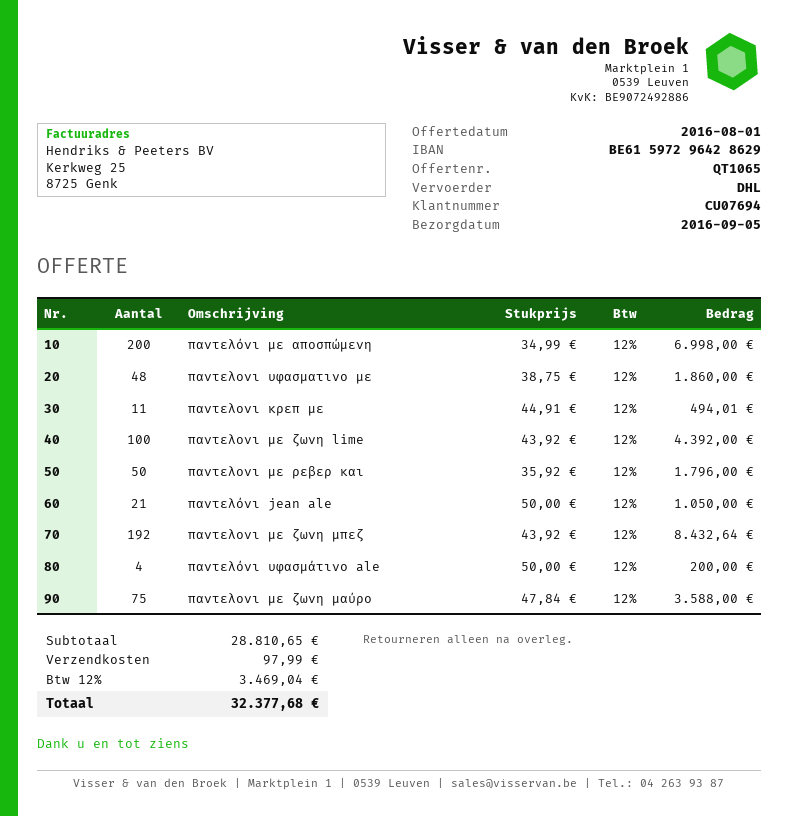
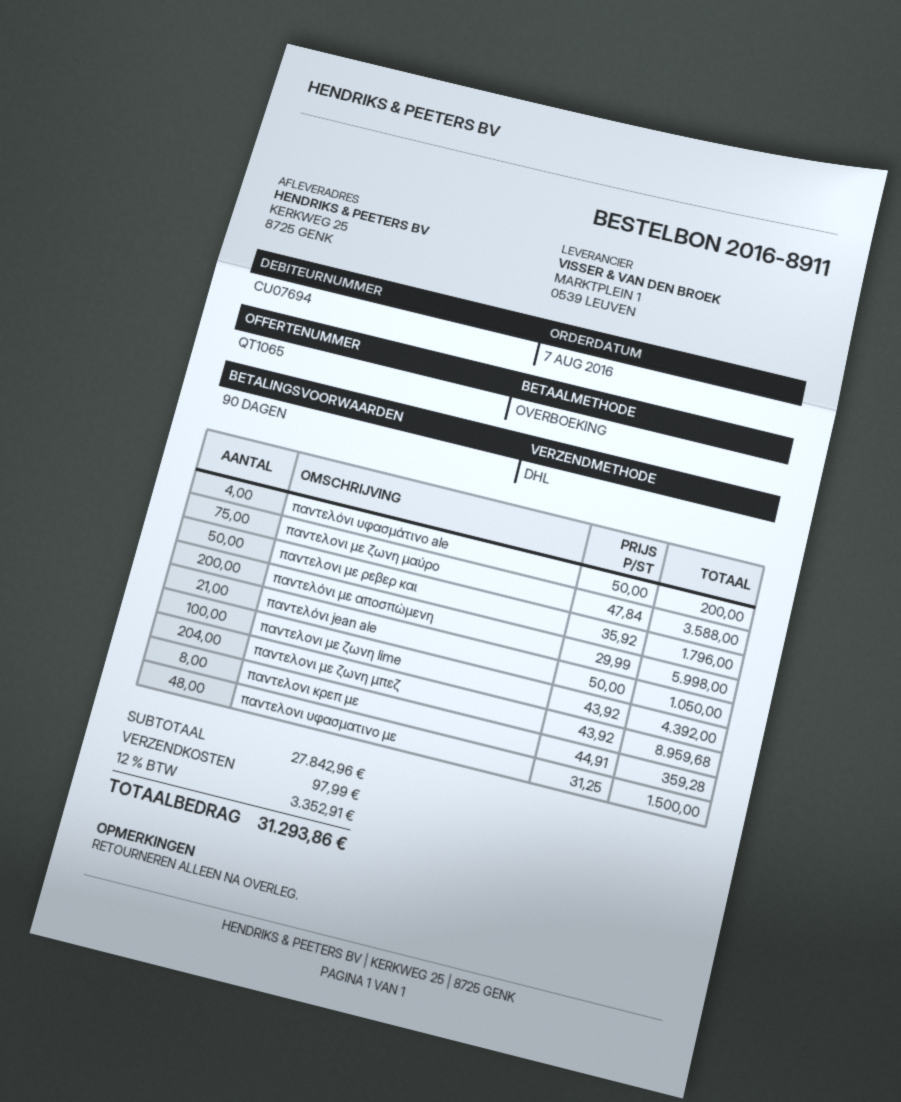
παντελόνι με αποσπώμενη: 200 x 34.99 = 6998.00 -> 200 x 29.99 = 5998.00
παντελονι υφασματινο με: 48 x 38.75 = 1860.00 -> 48 x 31.25 = 1500.00
παντελονι κρεπ με: 11 x 44.91 = 494.01 -> 8 x 44.91 = 359.28
παντελονι με ζωνη μπεζ: 192 x 43.92 = 8432.64 -> 204 x 43.92 = 8959.68
subtotal: 28810.65 -> 27842.96
tax: 12% = 3469.04 -> 12% = 3352.91
total: 32377.68 -> 31293.86

